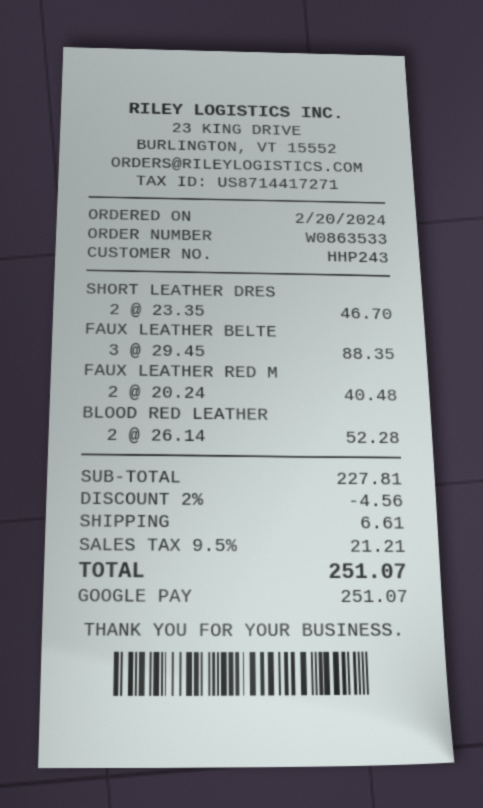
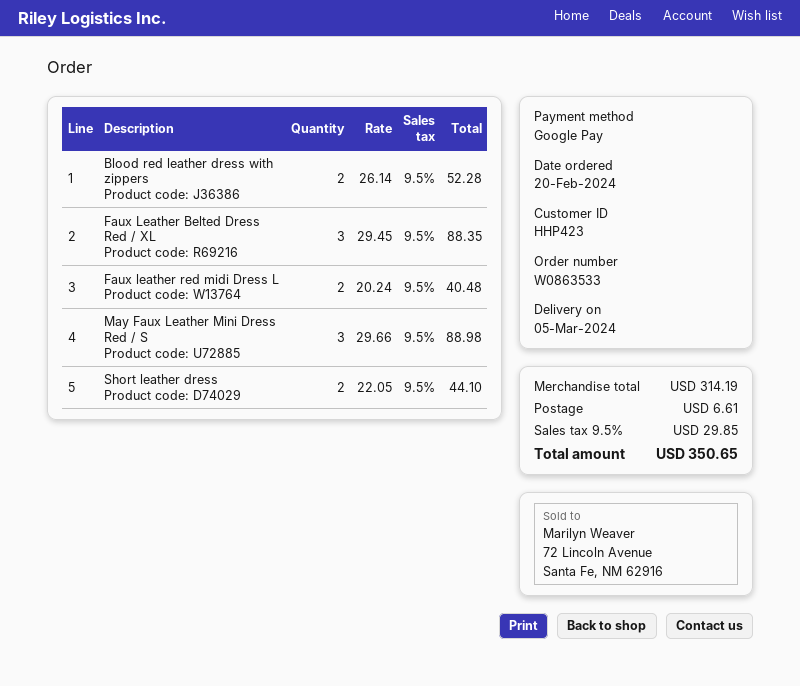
customer number: HHP243 -> HHP423
SHORT LEATHER DRES: 2 x 23.35 = 46.70 -> 2 x 22.05 = 44.10
May Faux Leather Mini Dress Red / S: none -> 3 x 29.66 = 88.98
subtotal: 227.81 -> 314.19
discount: 2% = 4.56 -> none
tax: 9.5% = 21.21 -> 9.5% = 29.85
total: 251.07 -> 350.65

